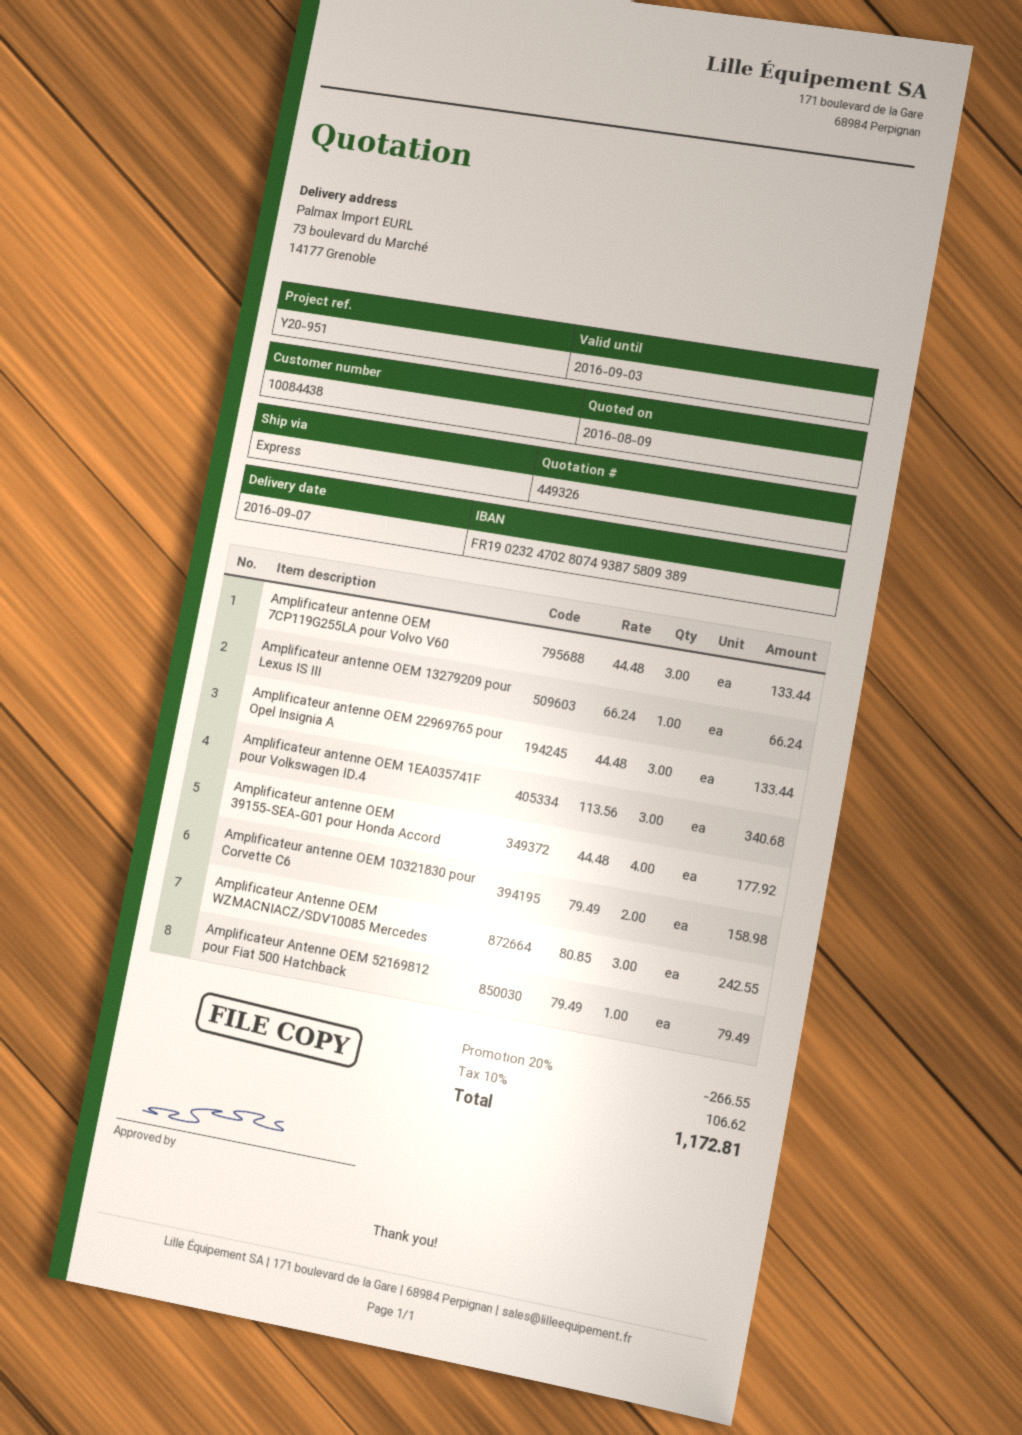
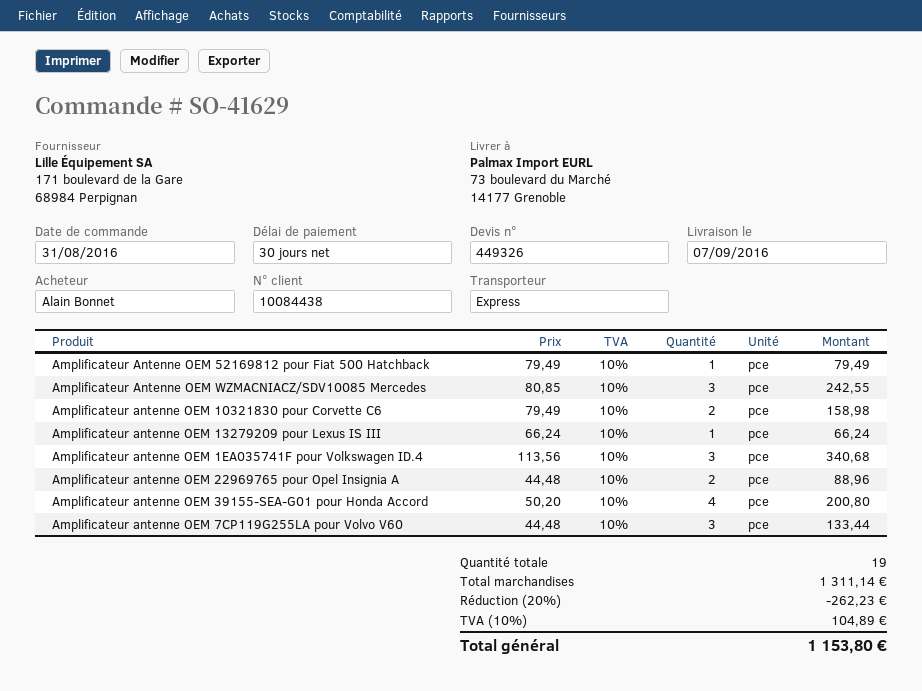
Amplificateur antenne OEM 22969765 pour Opel Insignia A: 3 x 44.48 = 133.44 -> 2 x 44.48 = 88.96
Amplificateur antenne OEM 39155-SEA-G01 pour Honda Accord: 4 x 44.48 = 177.92 -> 4 x 50.20 = 200.80
discount: 20% = 266.55 -> 20% = 262.23
tax: 10% = 106.62 -> 10% = 104.89
total: 1172.81 -> 1153.80

